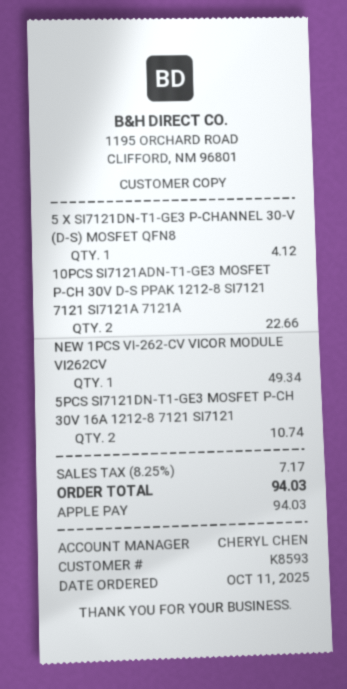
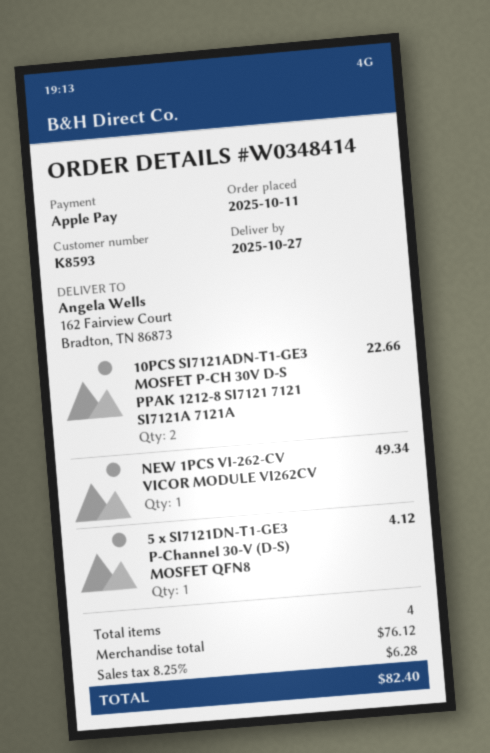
5PCS SI7121DN-T1-GE3 MOSFET P-CH 30V 16A 1212-8 7121 SI7121: 2 for 10.74 -> none
tax: 8.25% = 7.17 -> 8.25% = 6.28
total: 94.03 -> 82.40

